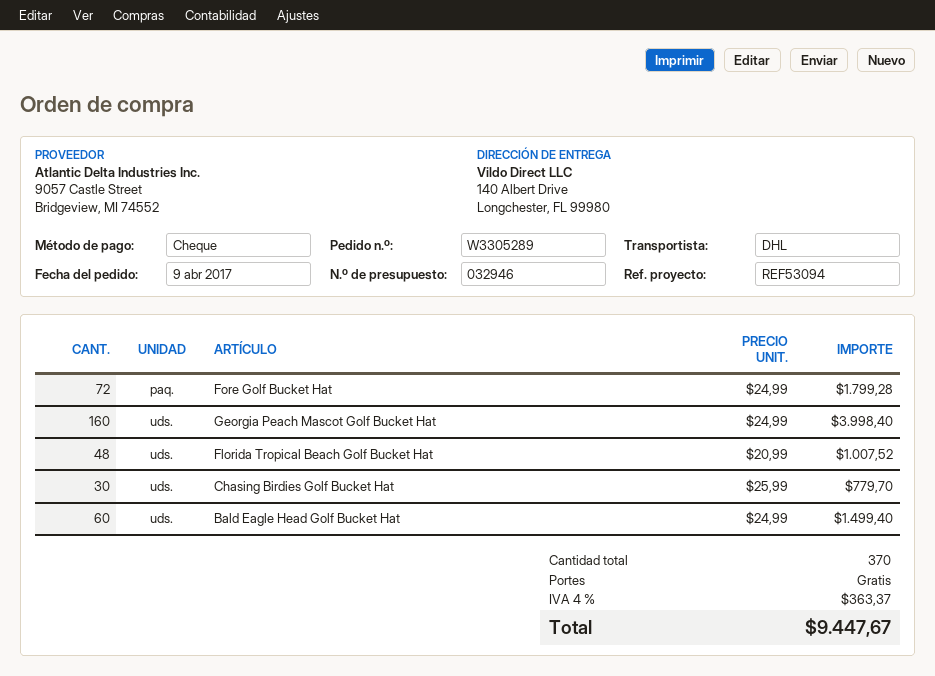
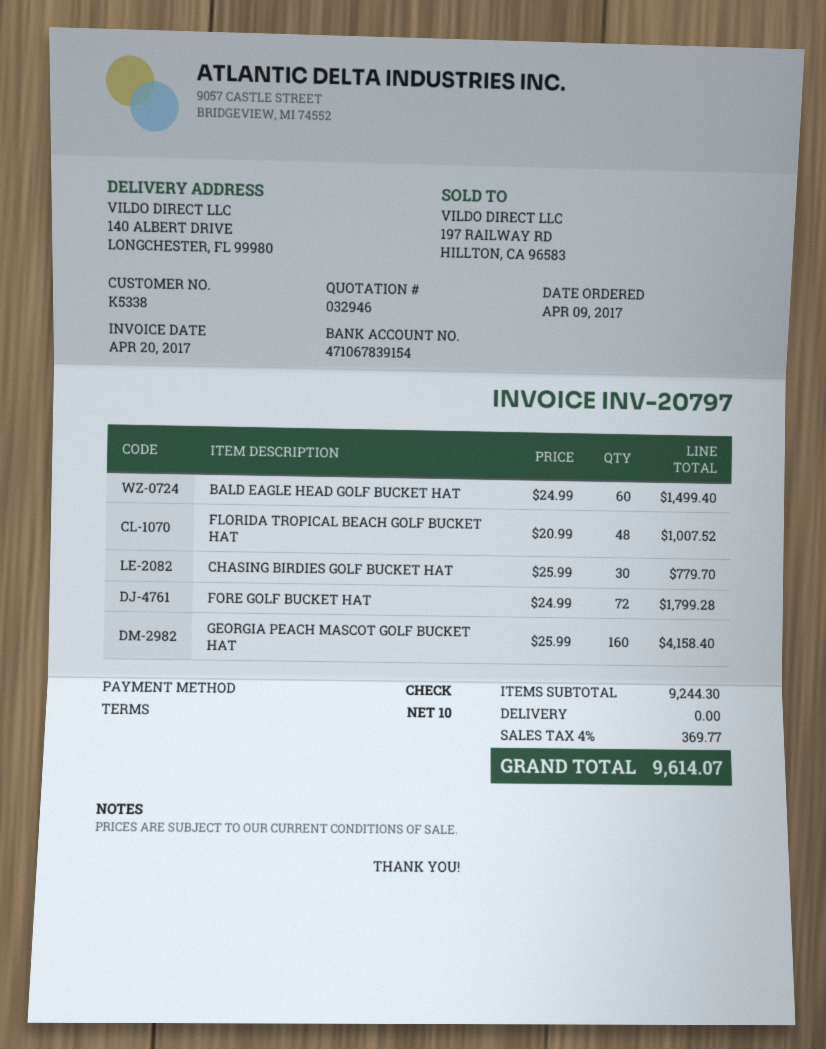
Georgia Peach Mascot Golf Bucket Hat: 160 x 24.99 = 3998.40 -> 160 x 25.99 = 4158.40
tax: 4% = 363.37 -> 4% = 369.77
total: 9447.67 -> 9614.07

